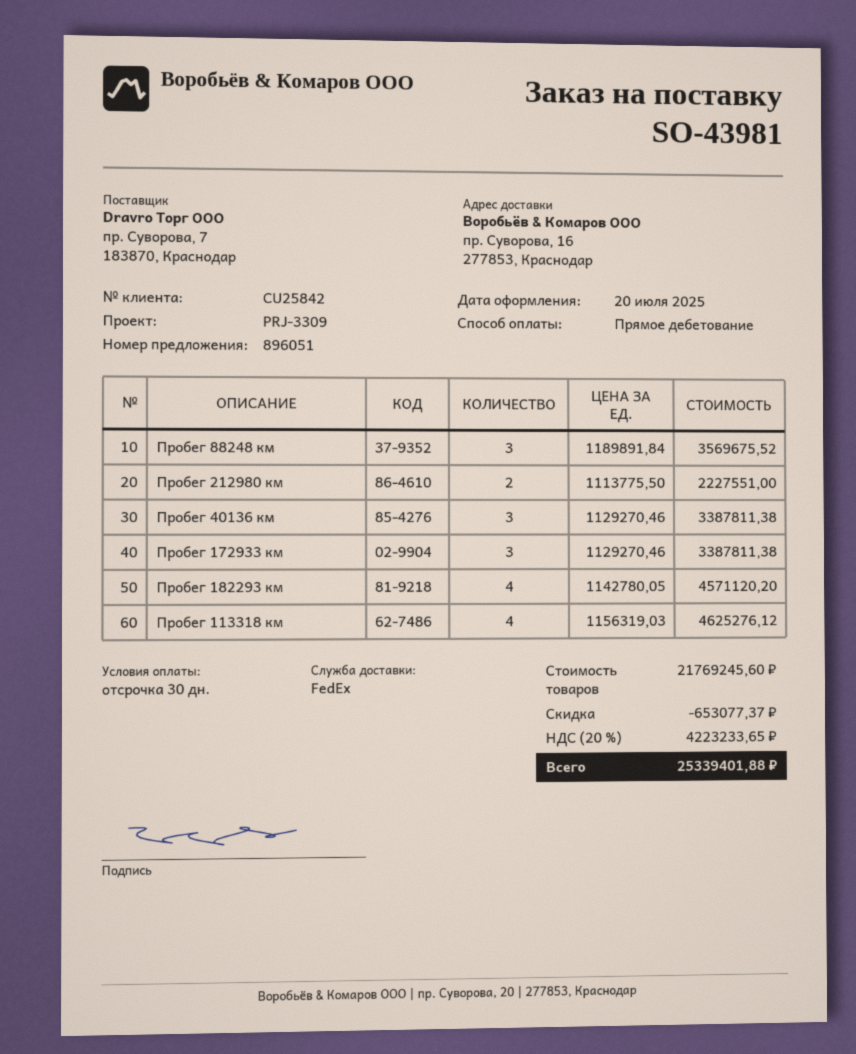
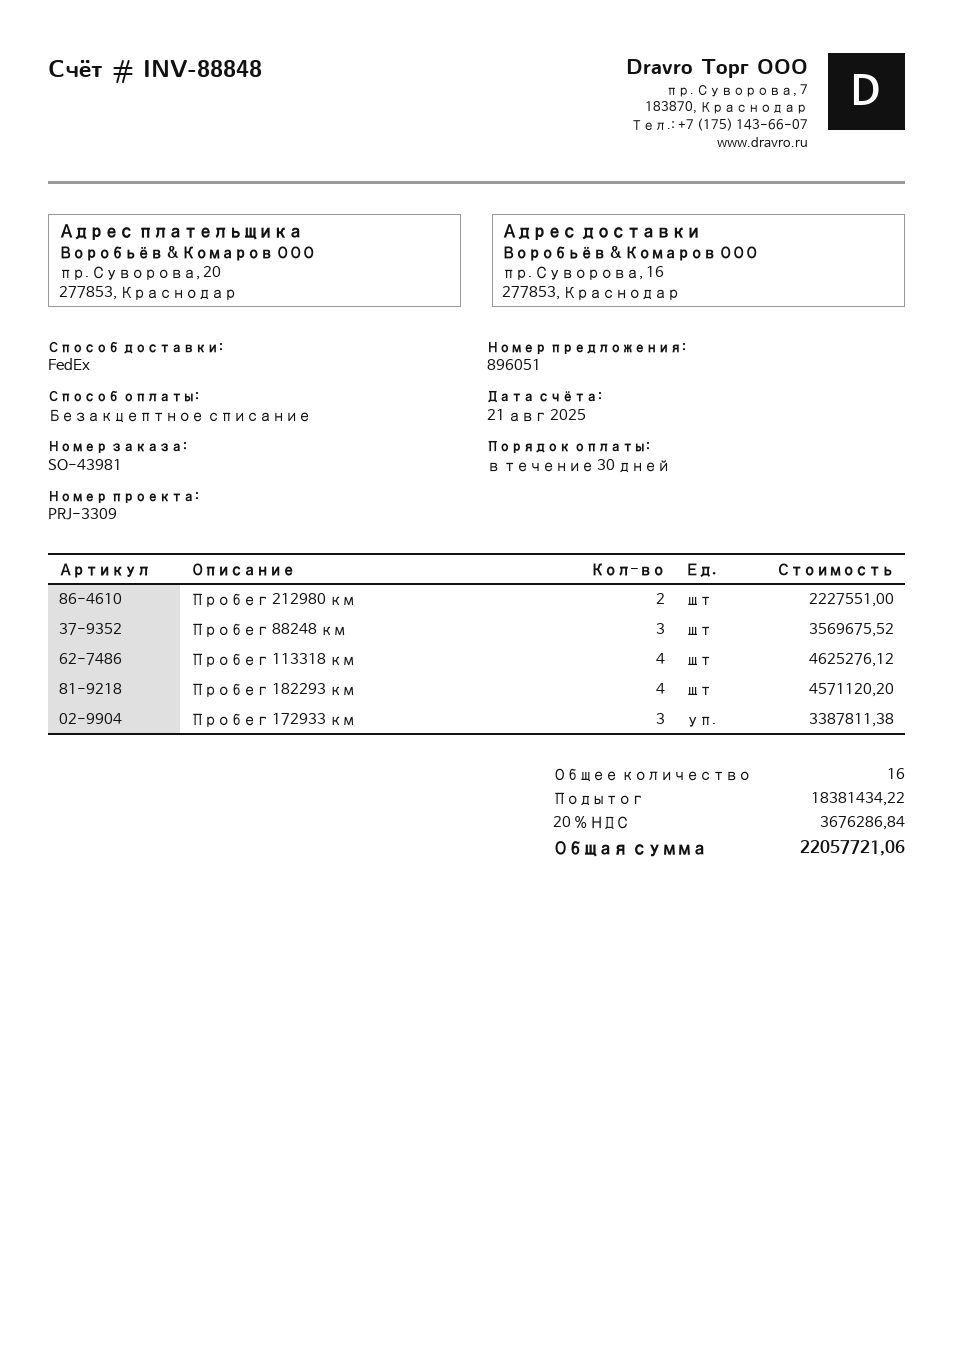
Пробег 40136 км: 3 for 3387811.38 -> none
subtotal: 21769245.60 -> 18381434.22
discount: 653077.37 -> none
tax: 20% = 4223233.65 -> 20% = 3676286.84
total: 25339401.88 -> 22057721.06

